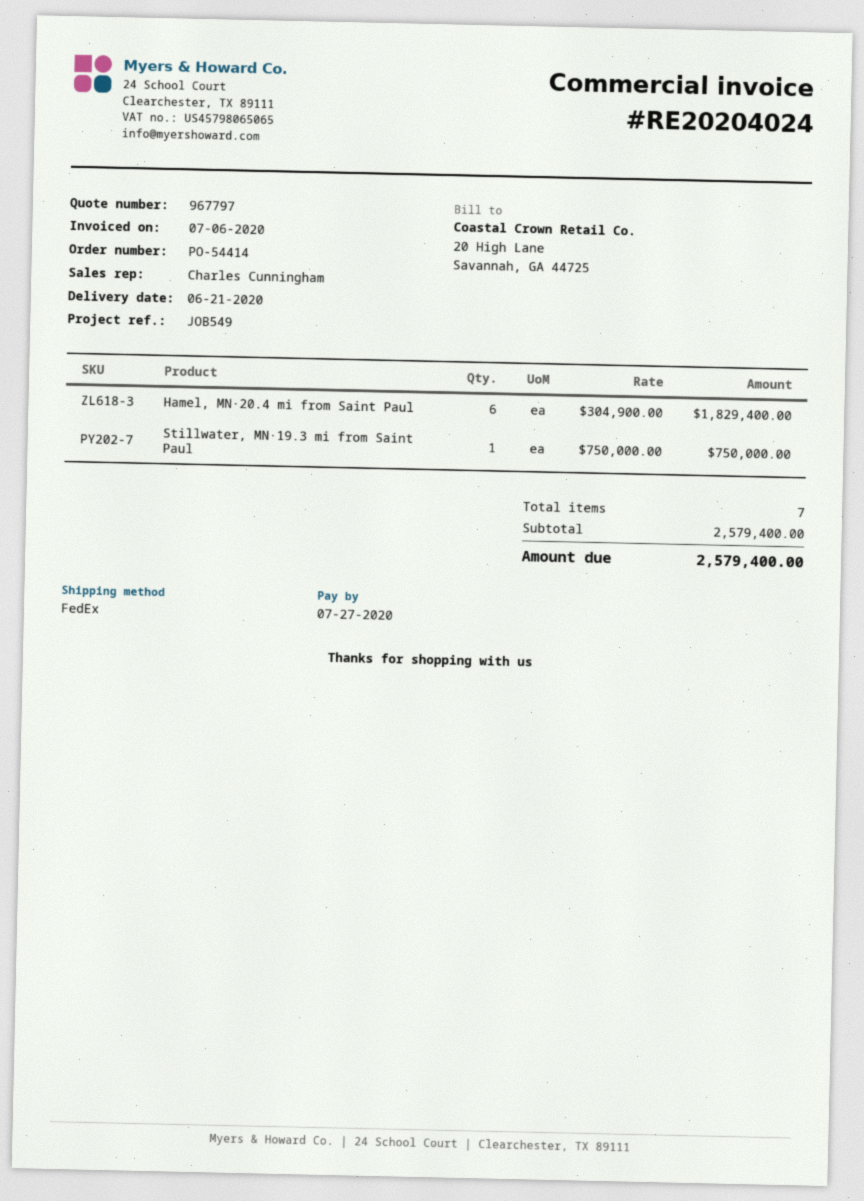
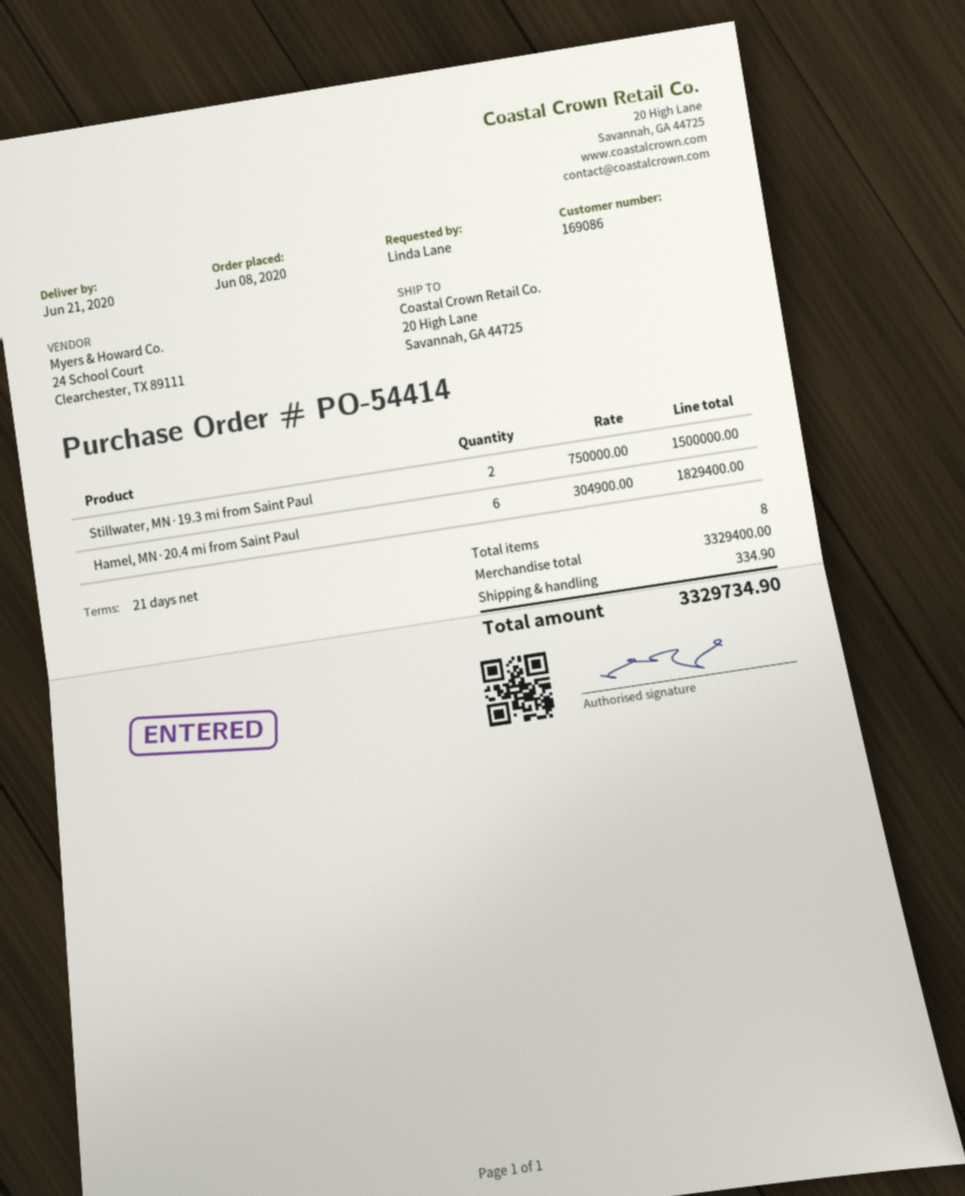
Stillwater, MN·19.3 mi from Saint Paul: 1 x 750000.00 = 750000.00 -> 2 x 750000.00 = 1500000.00
total quantity: 7 -> 8
subtotal: 2579400.00 -> 3329400.00
shipping: none -> 334.90
total: 2579400.00 -> 3329734.90

